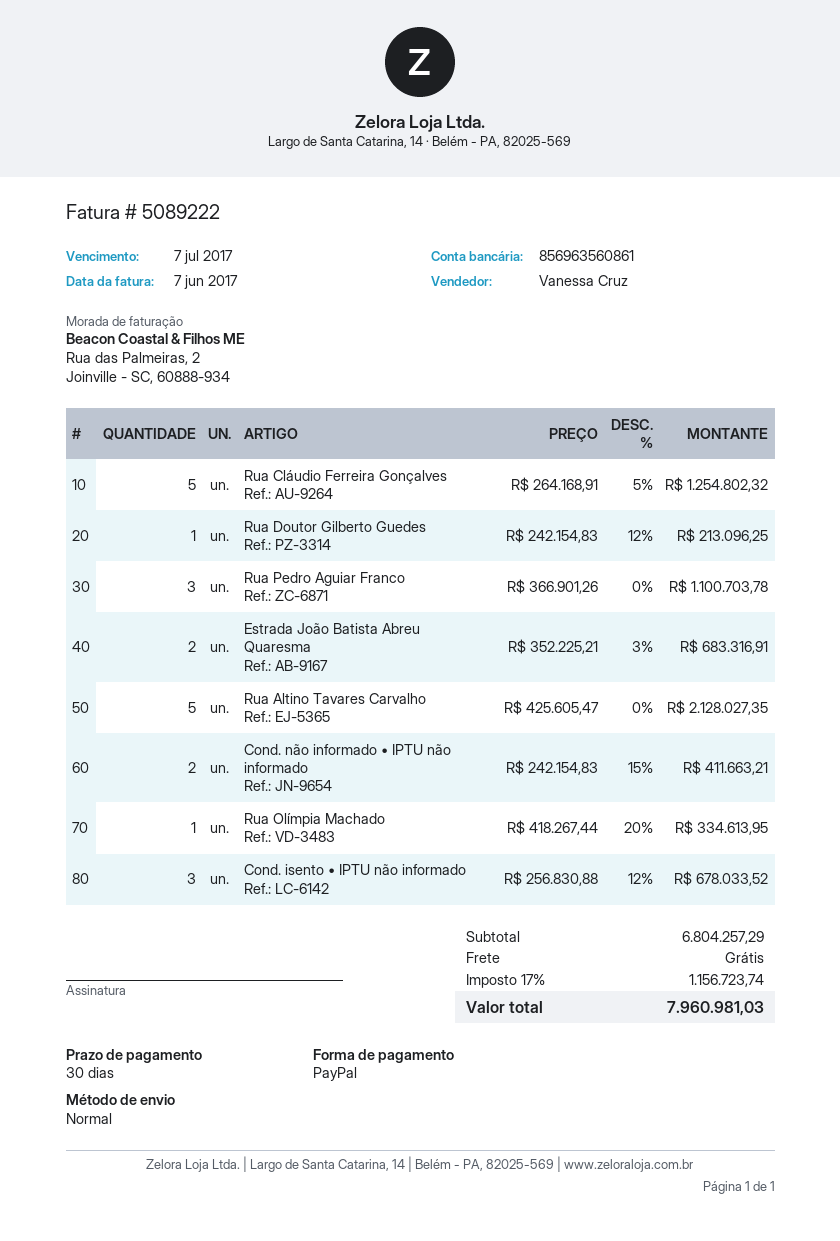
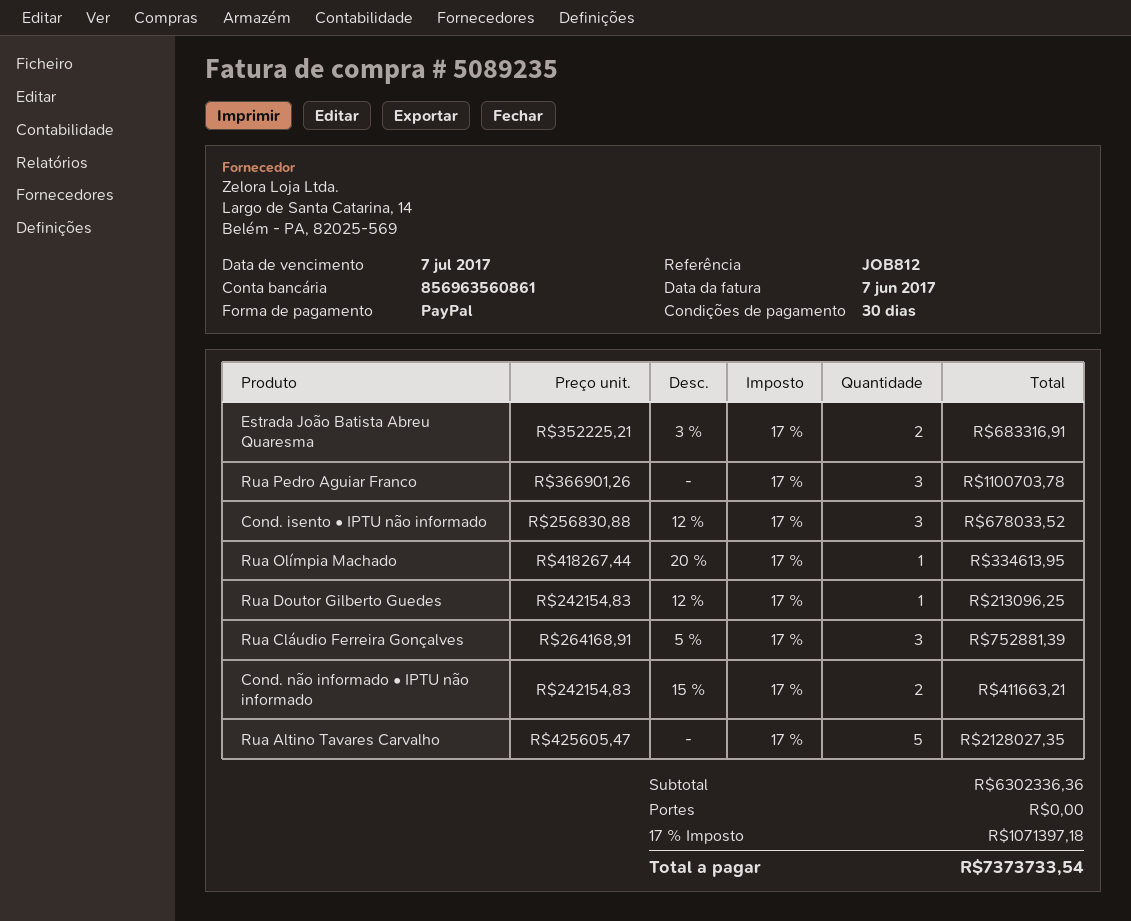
invoice number: 5089222 -> 5089235
Rua Cláudio Ferreira Gonçalves: 5 x 264168.91 - 5% = 1254802.32 -> 3 x 264168.91 - 5% = 752881.39
subtotal: 6804257.29 -> 6302336.36
tax: 17% = 1156723.74 -> 17% = 1071397.18
total: 7960981.03 -> 7373733.54

